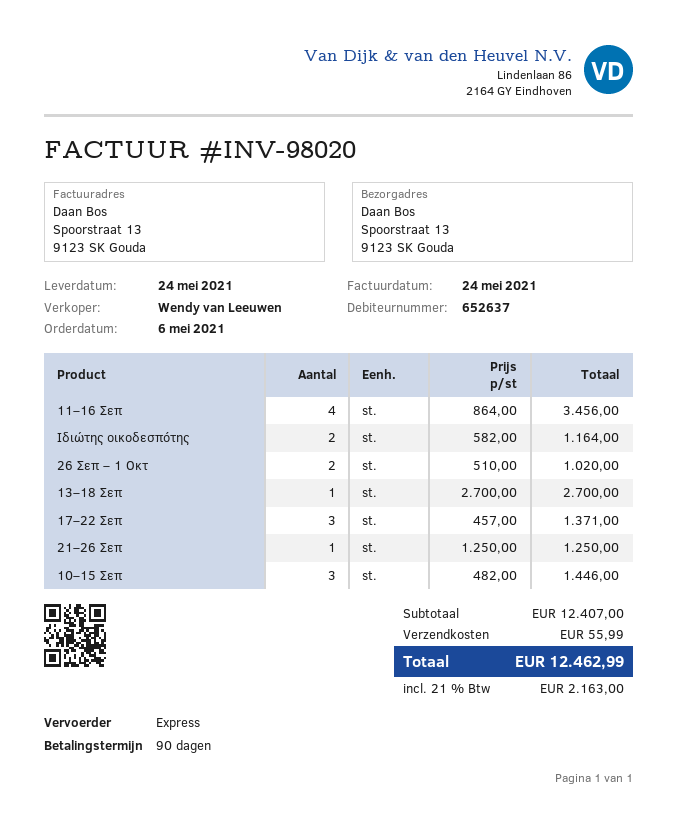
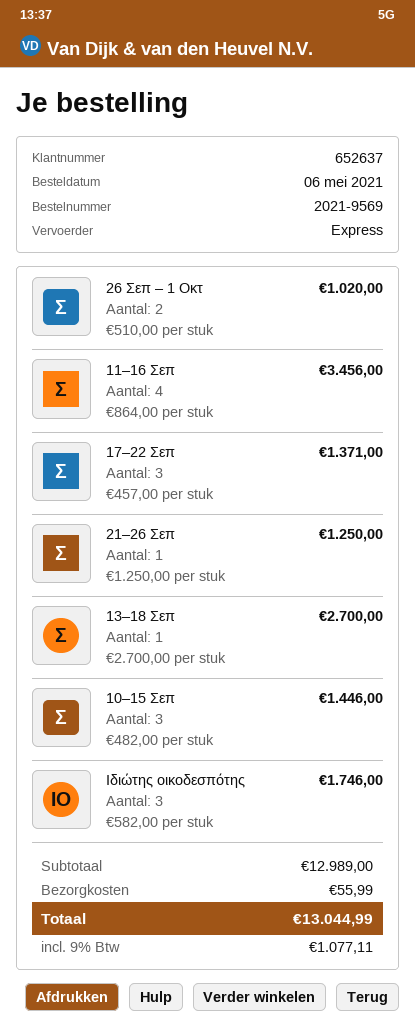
Ιδιώτης οικοδεσπότης: 2 x 582.00 = 1164.00 -> 3 x 582.00 = 1746.00
subtotal: 12407.00 -> 12989.00
tax: 21% = 2163.00 -> 9% = 1077.11
total: 12462.99 -> 13044.99

